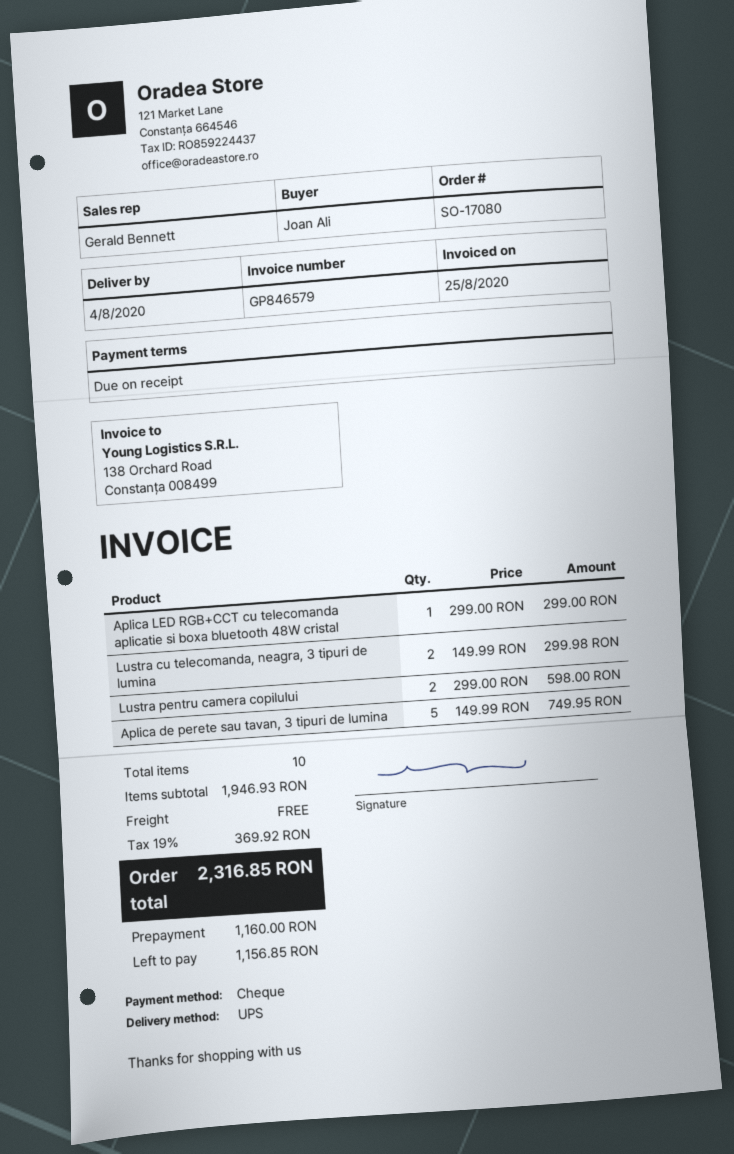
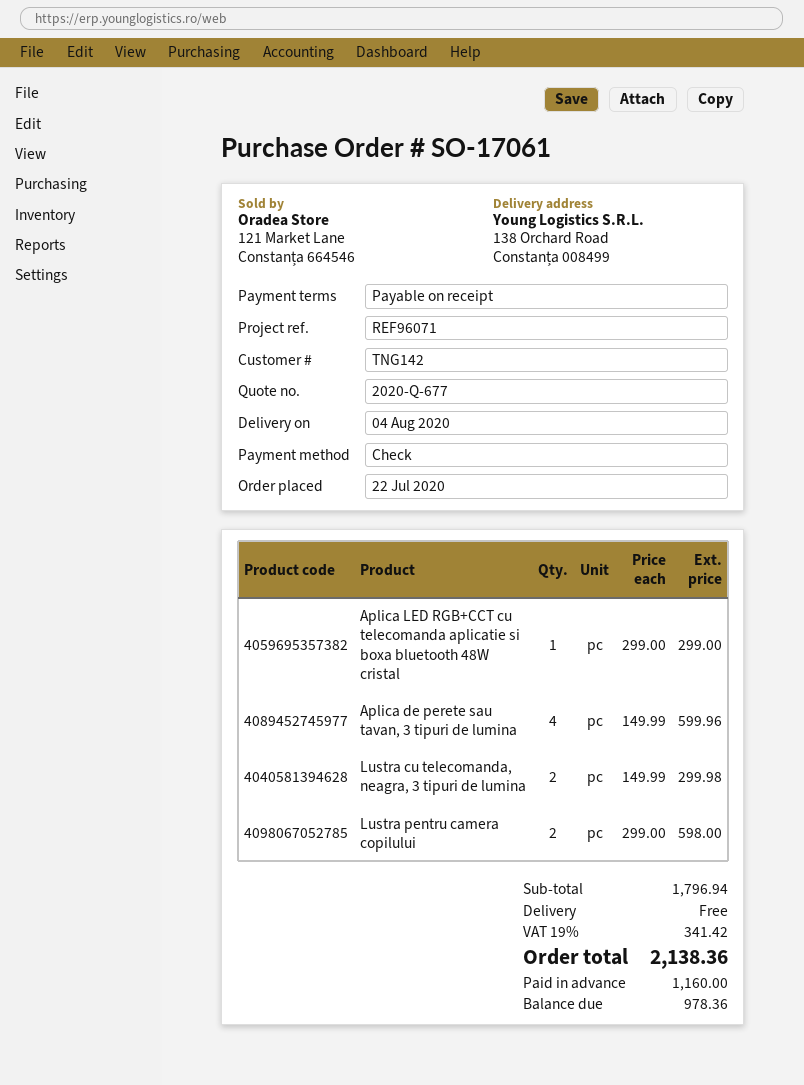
order number: SO-17080 -> SO-17061
Aplica de perete sau tavan, 3 tipuri de lumina: 5 x 149.99 = 749.95 -> 4 x 149.99 = 599.96
subtotal: 1946.93 -> 1796.94
tax: 19% = 369.92 -> 19% = 341.42
total: 2316.85 -> 2138.36
balance: 1156.85 -> 978.36

